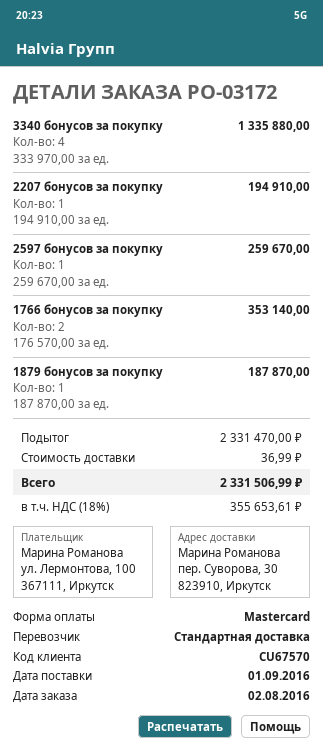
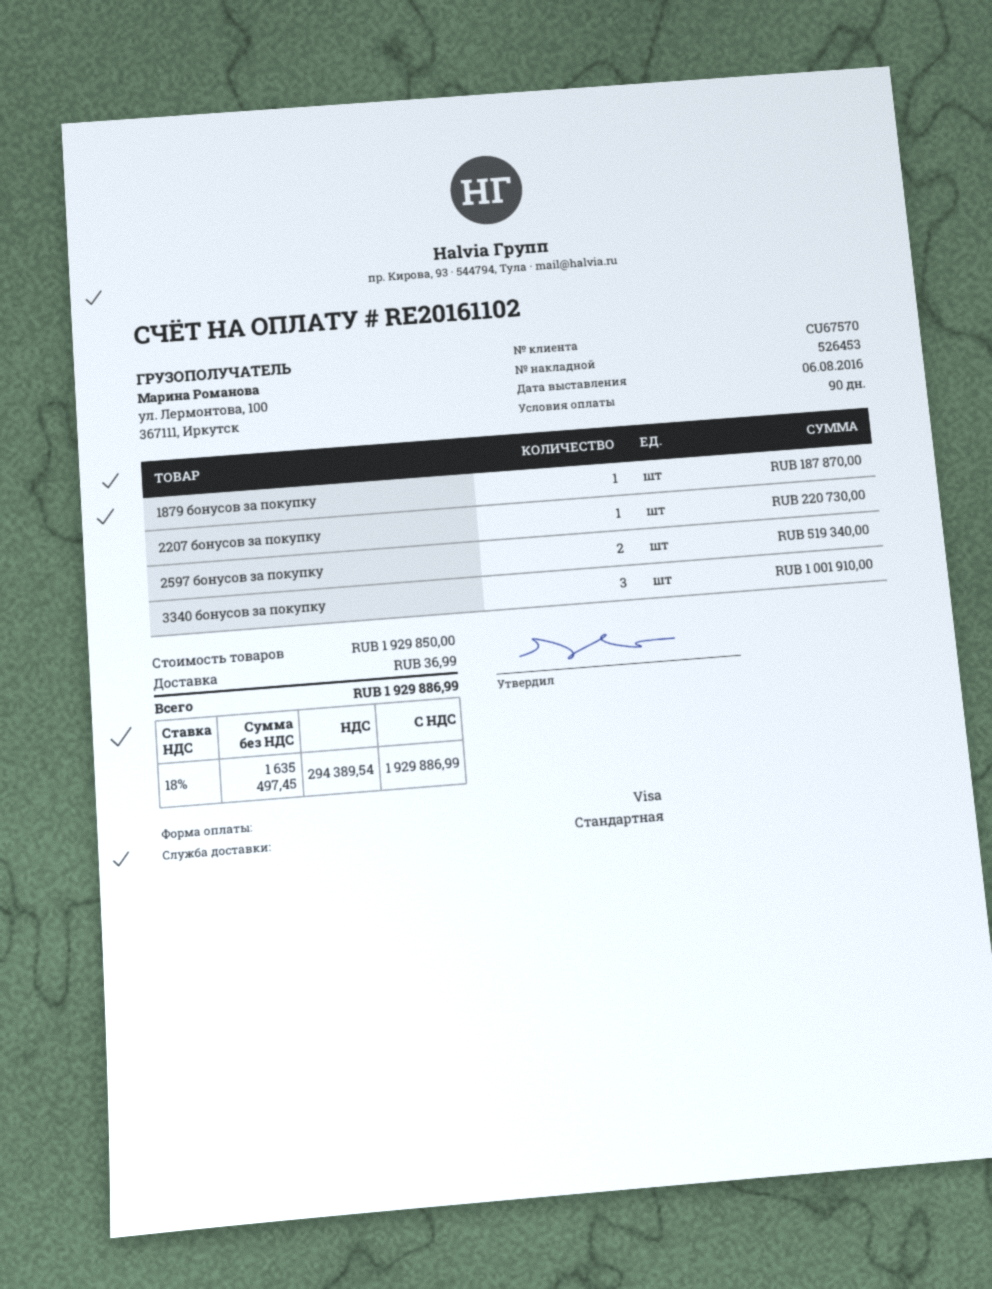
payment method: Mastercard -> Visa
ship to: пер. Суворова, 30, 823910, Иркутск -> ул. Лермонтова, 100, 367111, Иркутск
3340 бонусов за покупку: 4 for 1335880.00 -> 3 for 1001910.00
2207 бонусов за покупку: 1 for 194910.00 -> 1 for 220730.00
2597 бонусов за покупку: 1 for 259670.00 -> 2 for 519340.00
1766 бонусов за покупку: 2 for 353140.00 -> none
subtotal: 2331470.00 -> 1929850.00
tax: 18% = 355653.61 -> 18% = 294389.54
total: 2331506.99 -> 1929886.99

